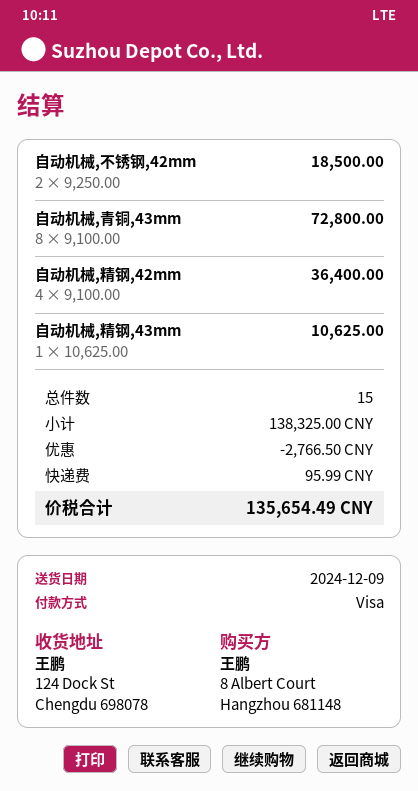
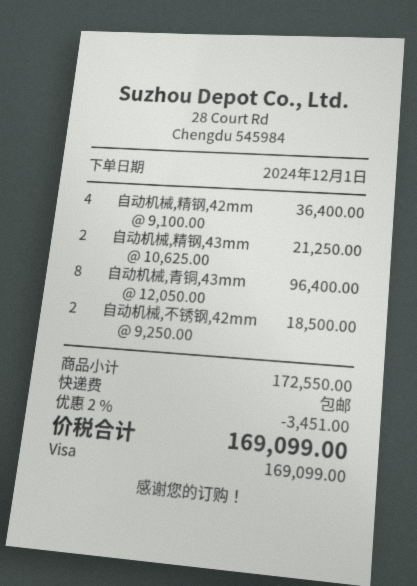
自动机械,青铜,43mm: 8 x 9100.00 = 72800.00 -> 8 x 12050.00 = 96400.00
自动机械,精钢,43mm: 1 x 10625.00 = 10625.00 -> 2 x 10625.00 = 21250.00
subtotal: 138325.00 -> 172550.00
discount: 2766.50 -> 3451.00
shipping: 95.99 -> 0.00
total: 135654.49 -> 169099.00

